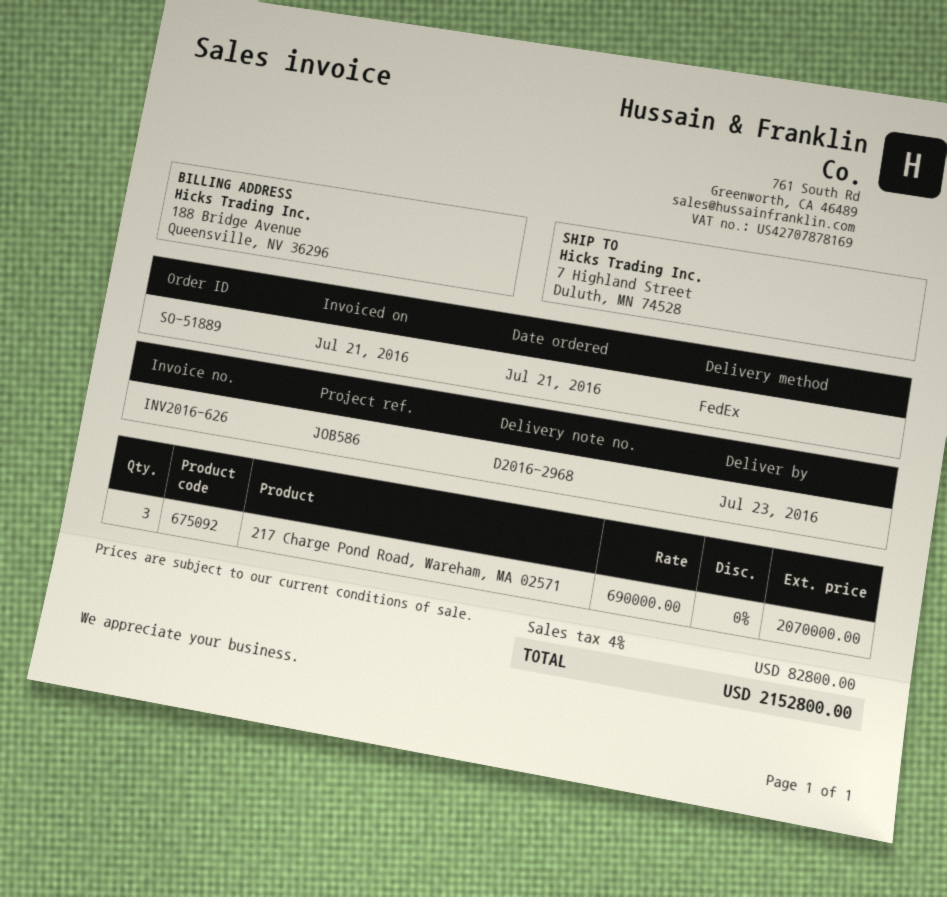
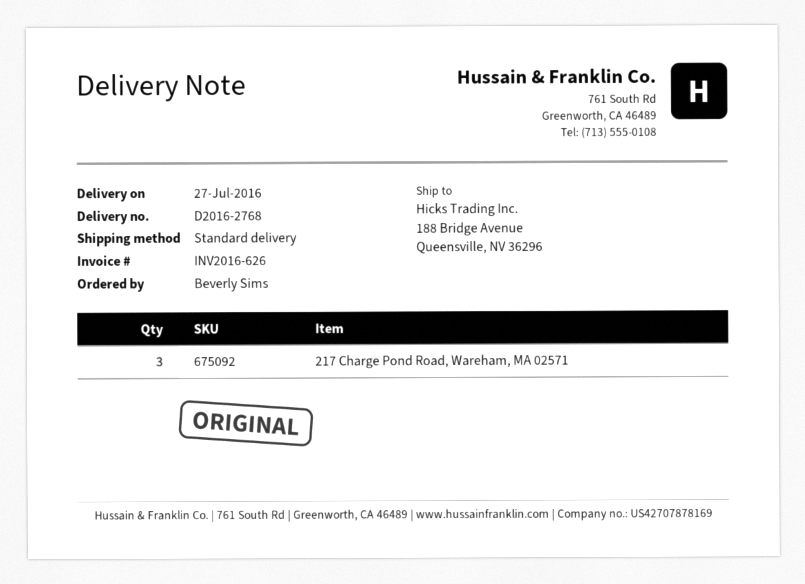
delivery note number: D2016-2968 -> D2016-2768
delivery date: 2016-07-23 -> 2016-07-27
shipping method: FedEx -> standard
ship to: 7 Highland Street, Duluth, MN 74528 -> 188 Bridge Avenue, Queensville, NV 36296

